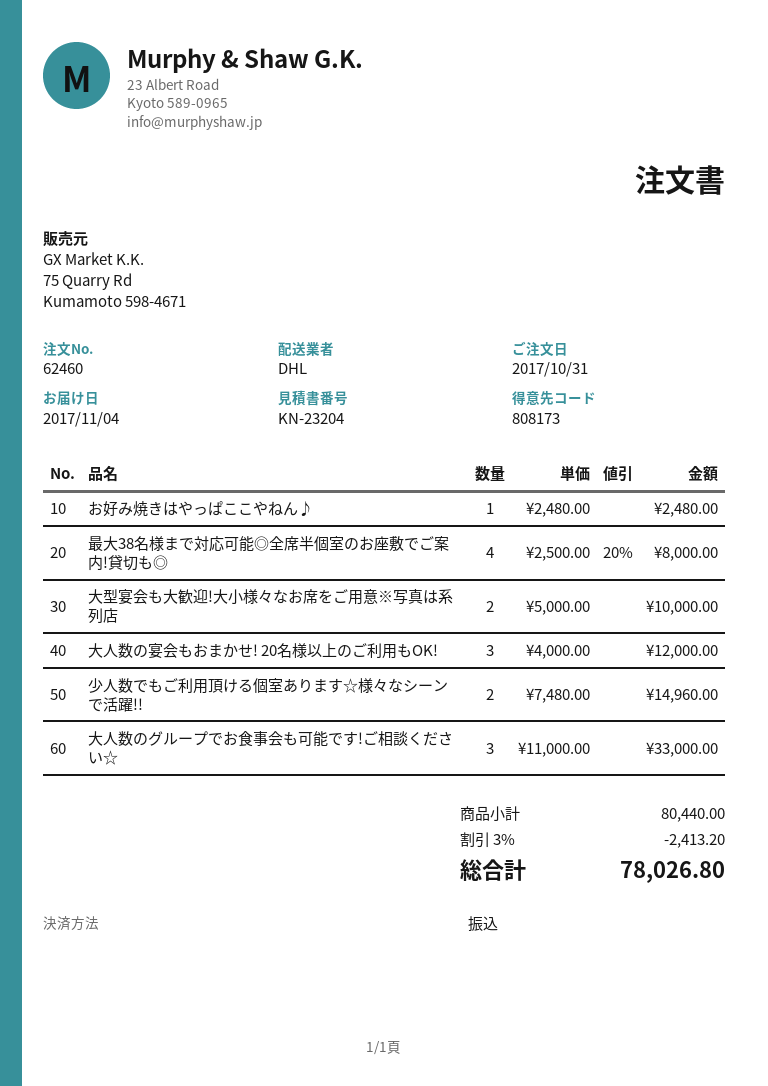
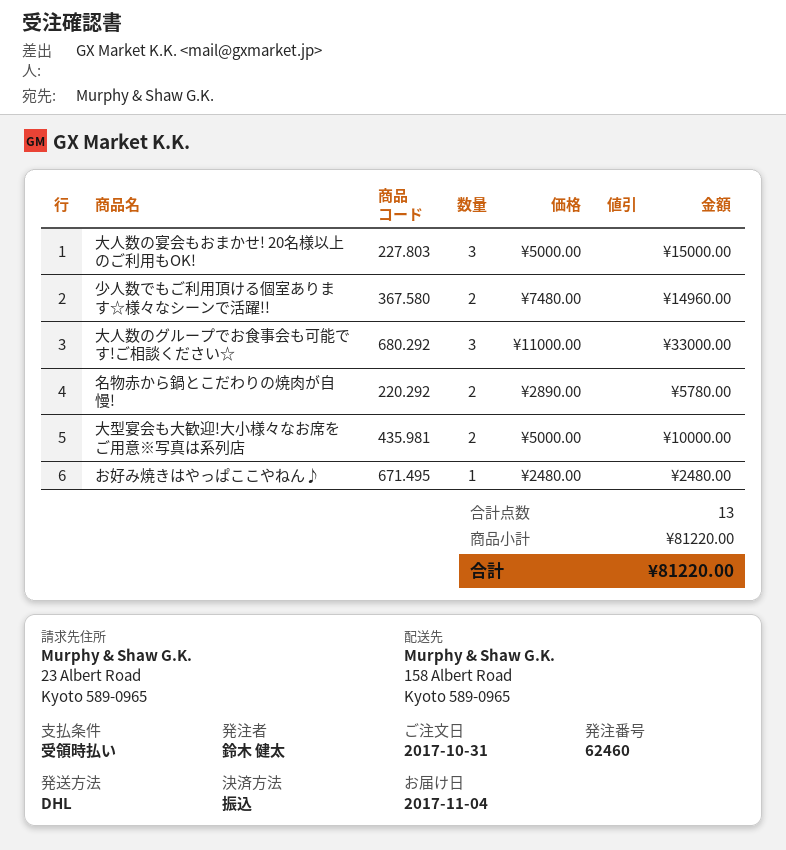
最大38名様まで対応可能◎全席半個室のお座敷でご案内!貸切も◎: 4 x 2500.00 - 20% = 8000.00 -> none
大人数の宴会もおまかせ! 20名様以上のご利用もOK!: 3 x 4000.00 = 12000.00 -> 3 x 5000.00 = 15000.00
名物赤から鍋とこだわりの焼肉が自慢!: none -> 2 x 2890.00 = 5780.00
subtotal: 80440.00 -> 81220.00
discount: 3% = 2413.20 -> none
total: 78026.80 -> 81220.00

